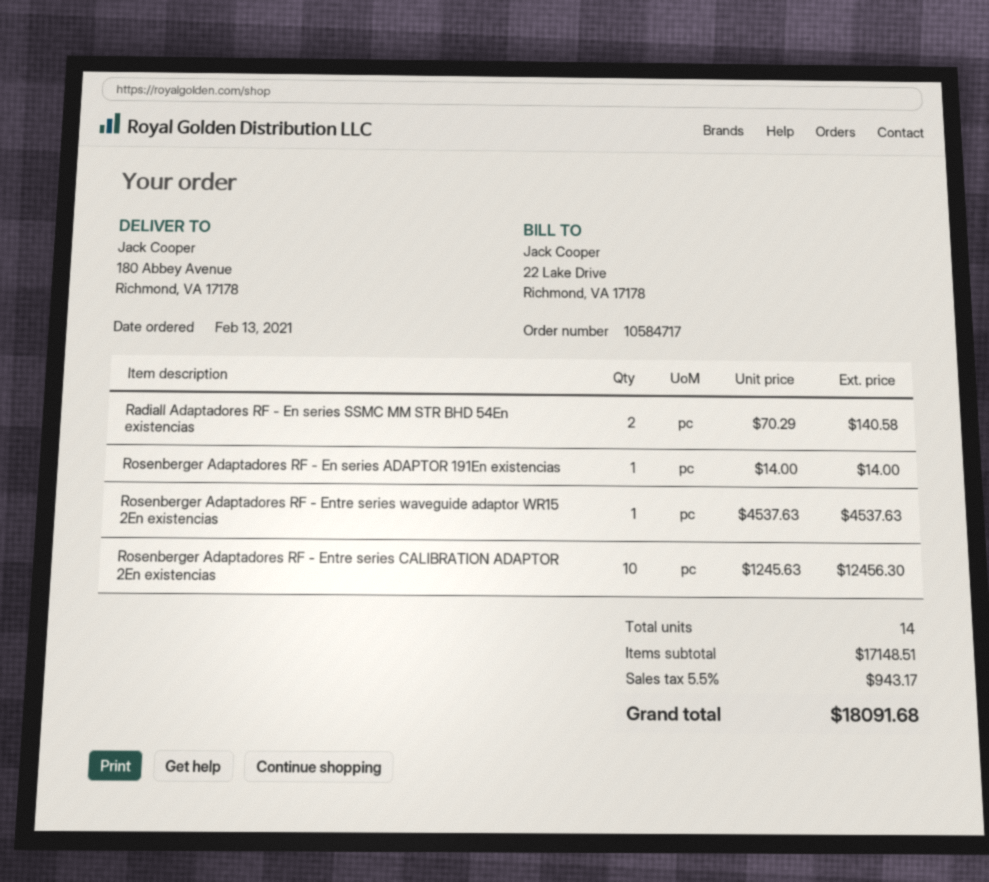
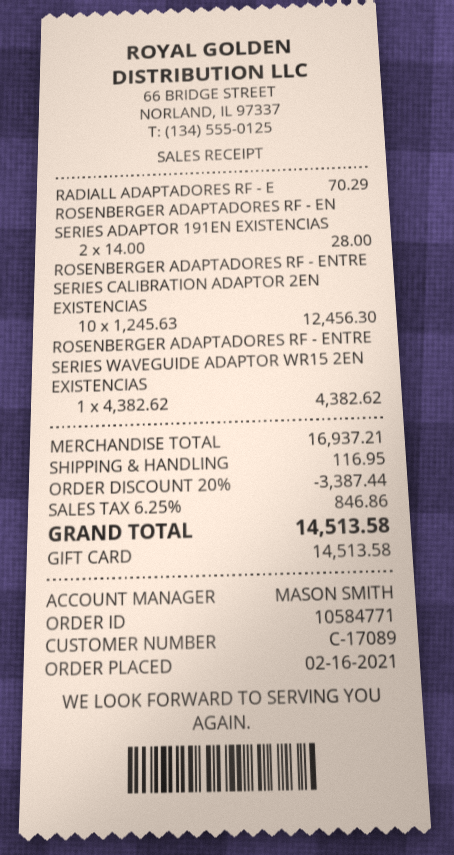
order number: 10584717 -> 10584771
order date: 2021-02-13 -> 2021-02-16
Radiall Adaptadores RF - En series SSMC MM STR BHD 54En existencias: 2 x 70.29 = 140.58 -> 1 x 70.29 = 70.29
Rosenberger Adaptadores RF - En series ADAPTOR 191En existencias: 1 x 14.00 = 14.00 -> 2 x 14.00 = 28.00
Rosenberger Adaptadores RF - Entre series waveguide adaptor WR15 2En existencias: 1 x 4537.63 = 4537.63 -> 1 x 4382.62 = 4382.62
subtotal: 17148.51 -> 16937.21
discount: none -> 20% = 3387.44
shipping: none -> 116.95
tax: 5.5% = 943.17 -> 6.25% = 846.86
total: 18091.68 -> 14513.58

